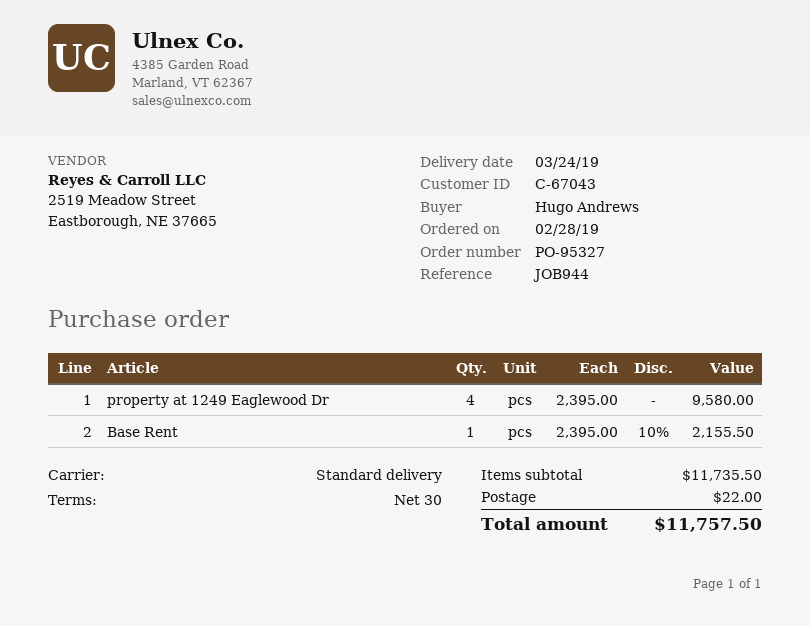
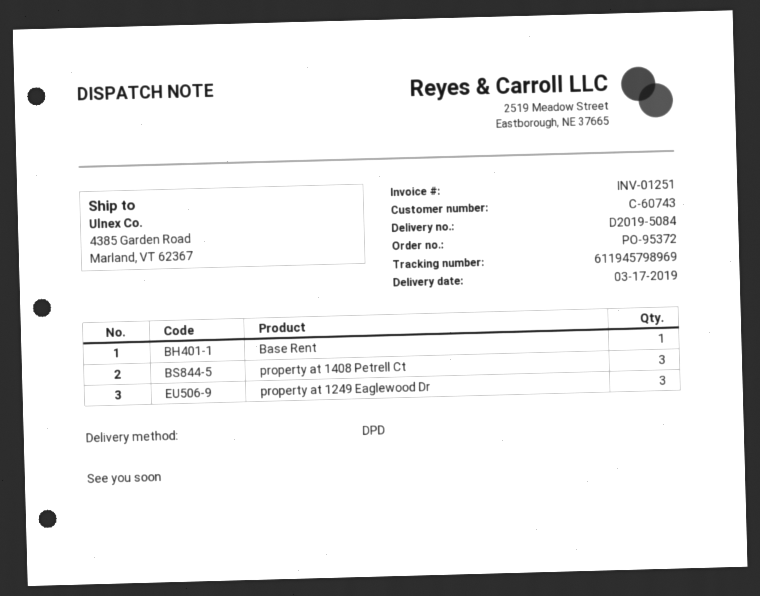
order number: PO-95327 -> PO-95372
delivery date: 2019-03-24 -> 2019-03-17
customer number: C-67043 -> C-60743
shipping method: standard -> DPD
property at 1249 Eaglewood Dr: 4 -> 3
property at 1408 Petrell Ct: none -> 3

